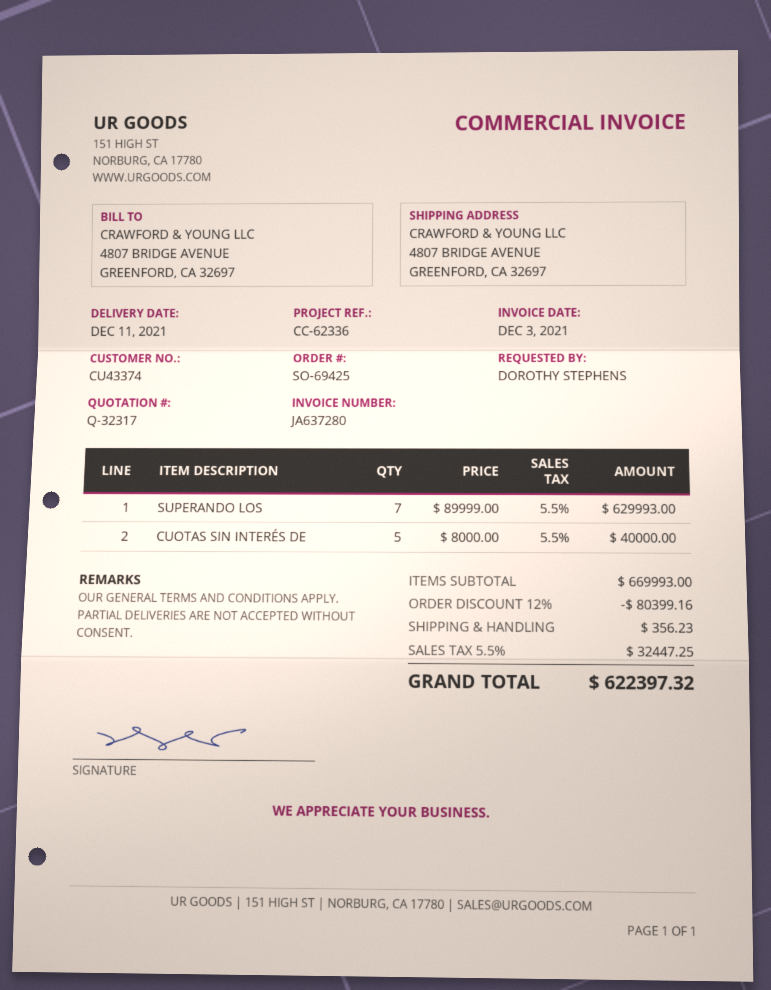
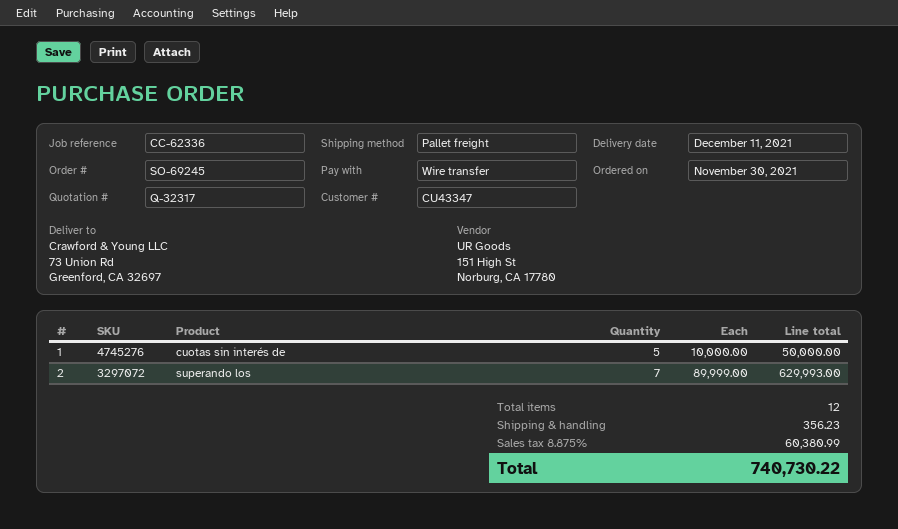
order number: SO-69425 -> SO-69245
customer number: CU43374 -> CU43347
ship to: 4807 BRIDGE AVENUE, GREENFORD, CA 32697 -> 73 Union Rd, Greenford, CA 32697
CUOTAS SIN INTERÉS DE: 5 x 8000.00 = 40000.00 -> 5 x 10000.00 = 50000.00
discount: 12% = 80399.16 -> none
tax: 5.5% = 32447.25 -> 8.875% = 60380.99
total: 622397.32 -> 740730.22

